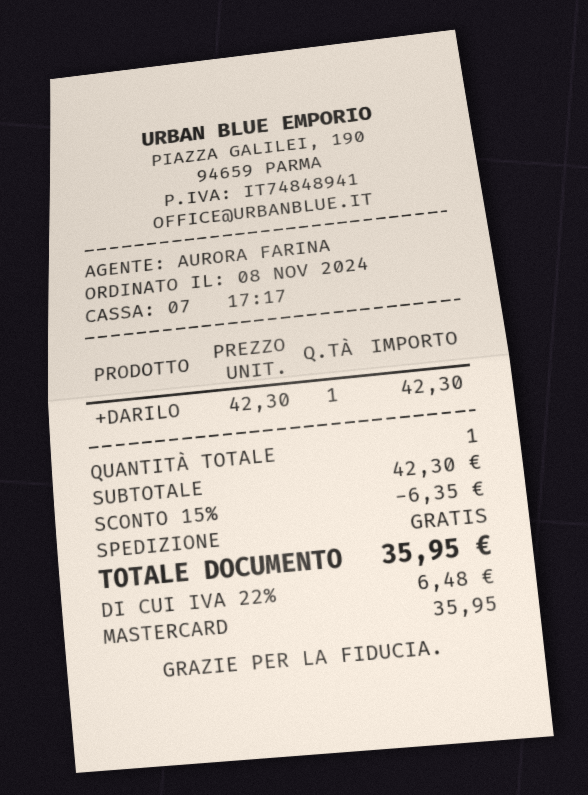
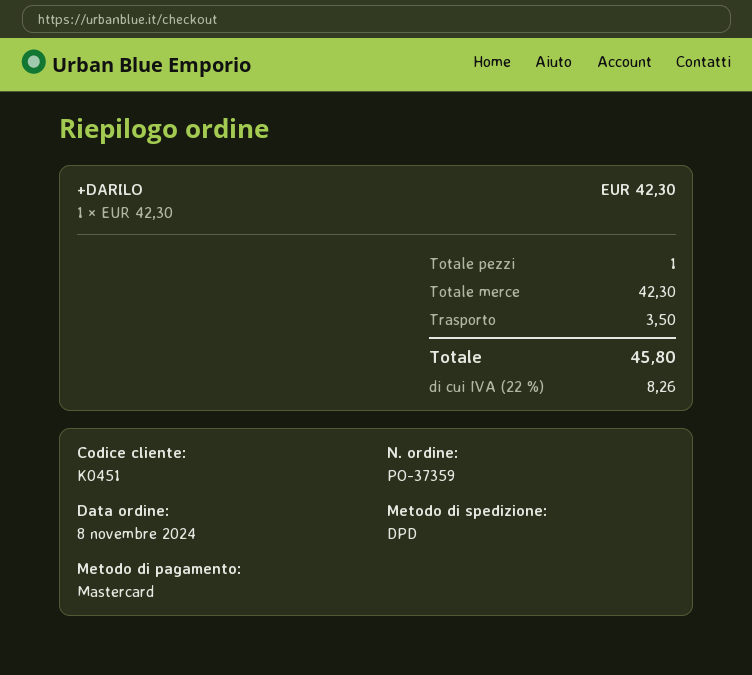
discount: 15% = 6.35 -> none
shipping: 0.00 -> 3.50
tax: 22% = 6.48 -> 22% = 8.26
total: 35.95 -> 45.80

